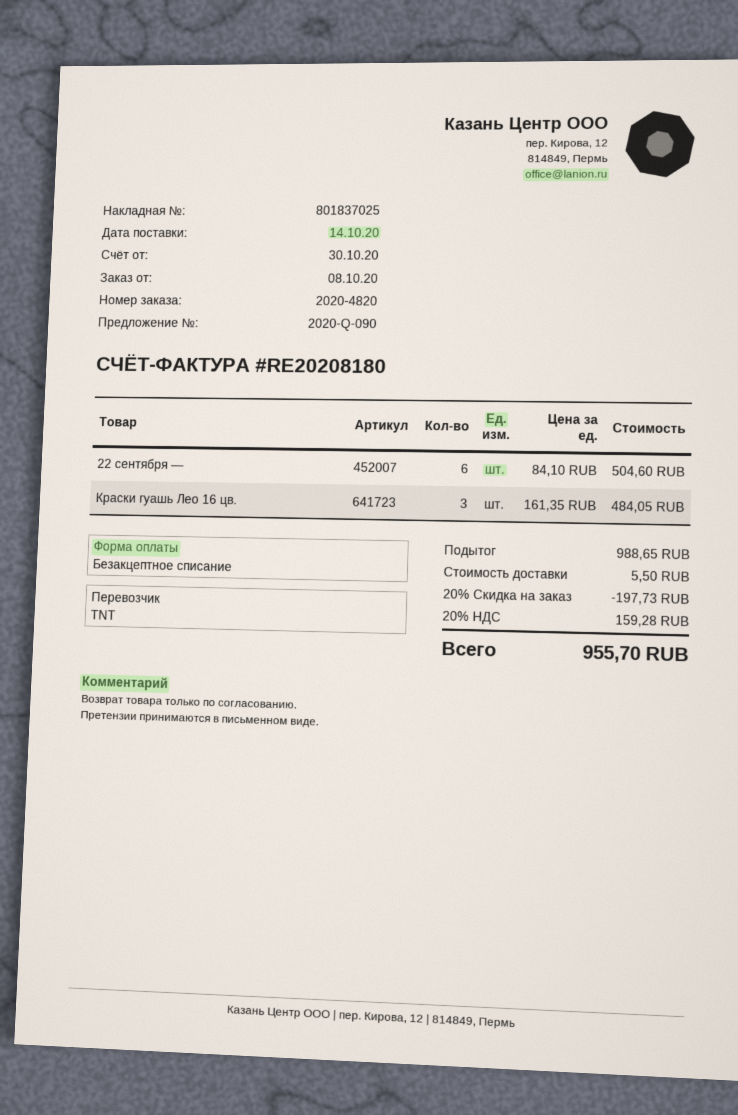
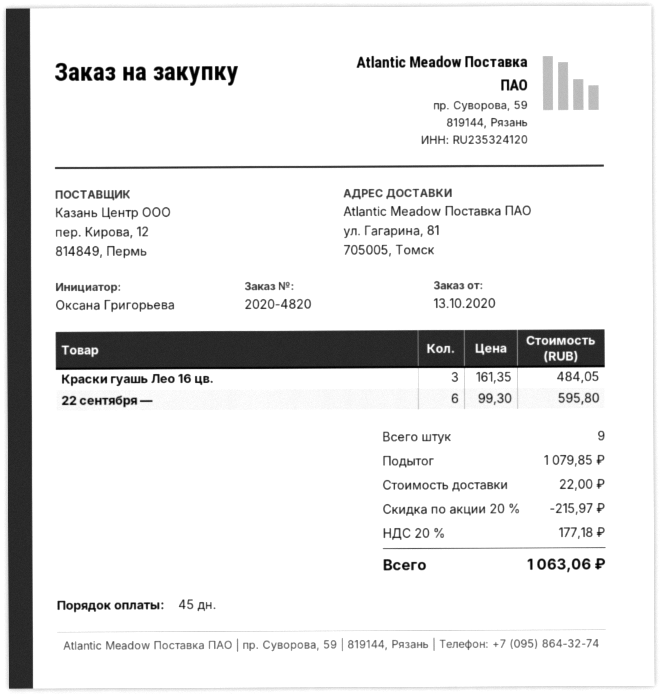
order date: 2020-10-08 -> 2020-10-13
22 сентября —: 6 x 84.10 = 504.60 -> 6 x 99.30 = 595.80
subtotal: 988.65 -> 1079.85
discount: 20% = 197.73 -> 20% = 215.97
shipping: 5.50 -> 22.00
tax: 20% = 159.28 -> 20% = 177.18
total: 955.70 -> 1063.06

